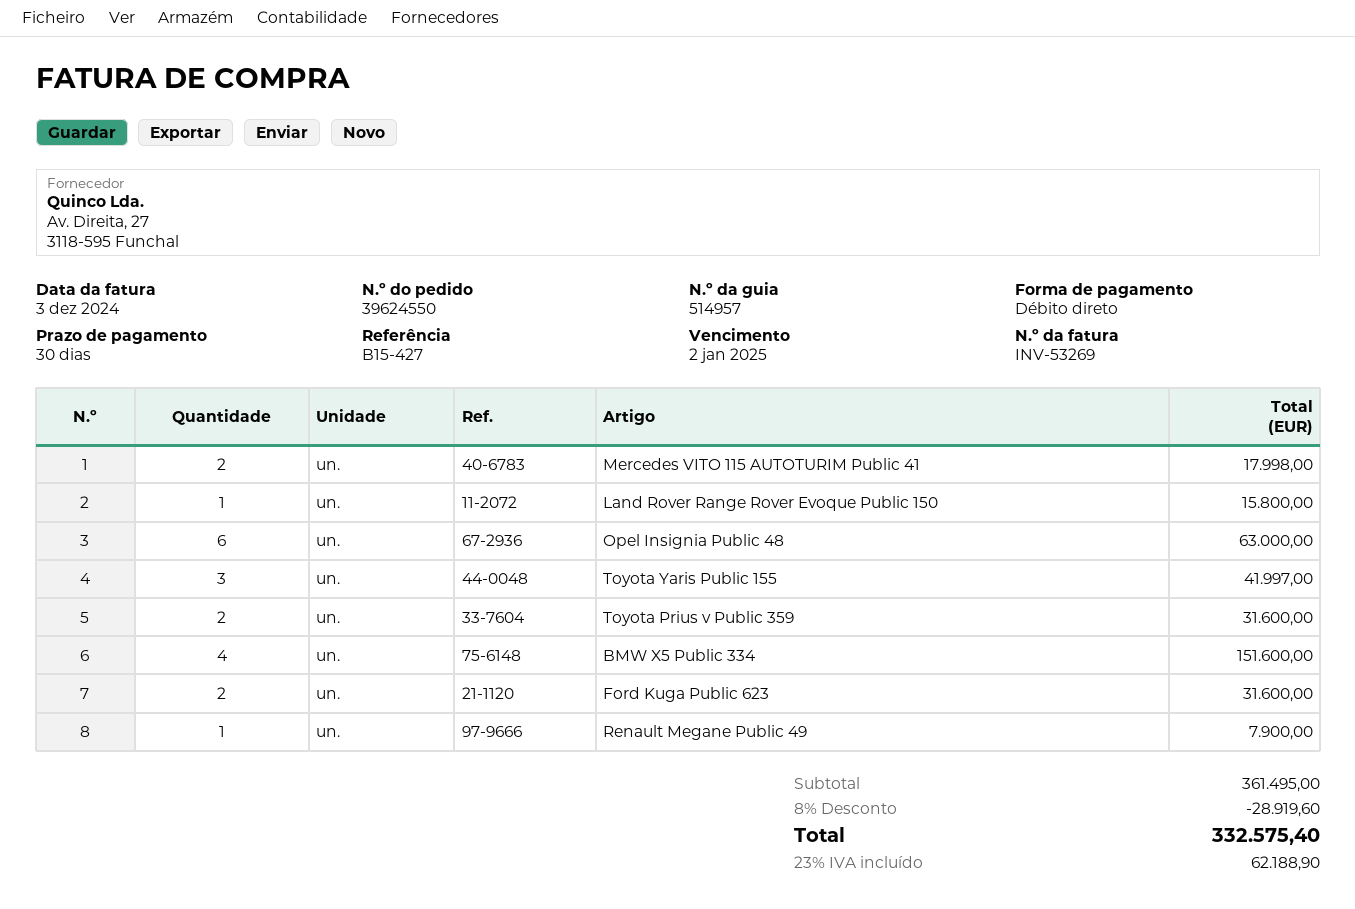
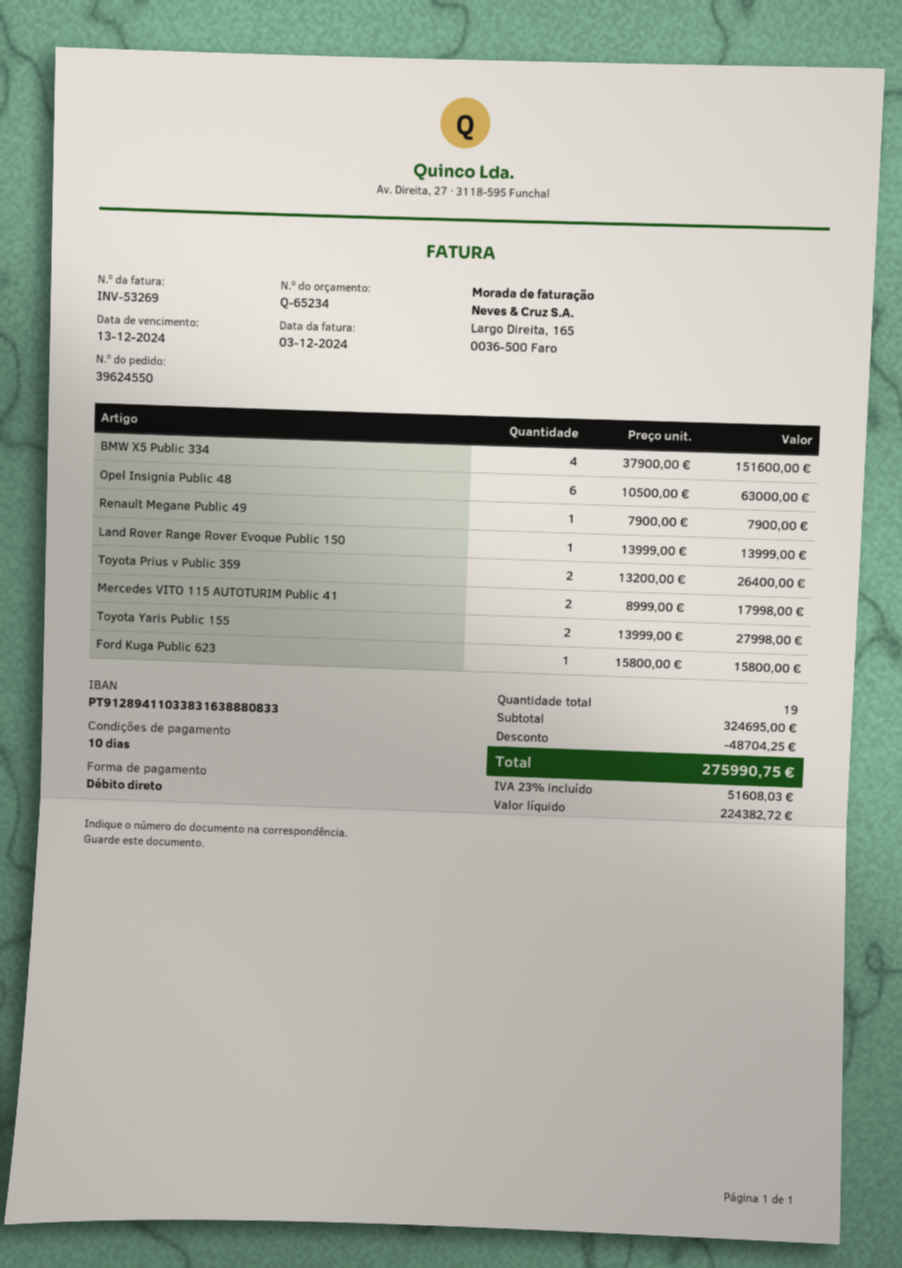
payment terms: 30 days -> 10 days
due date: 2025-01-02 -> 2024-12-13
Land Rover Range Rover Evoque Public 150: 1 for 15800.00 -> 1 for 13999.00
Toyota Yaris Public 155: 3 for 41997.00 -> 2 for 27998.00
Toyota Prius v Public 359: 2 for 31600.00 -> 2 for 26400.00
Ford Kuga Public 623: 2 for 31600.00 -> 1 for 15800.00
subtotal: 361495.00 -> 324695.00
discount: 28919.60 -> 48704.25
tax: 23% = 62188.90 -> 23% = 51608.03
total: 332575.40 -> 275990.75

